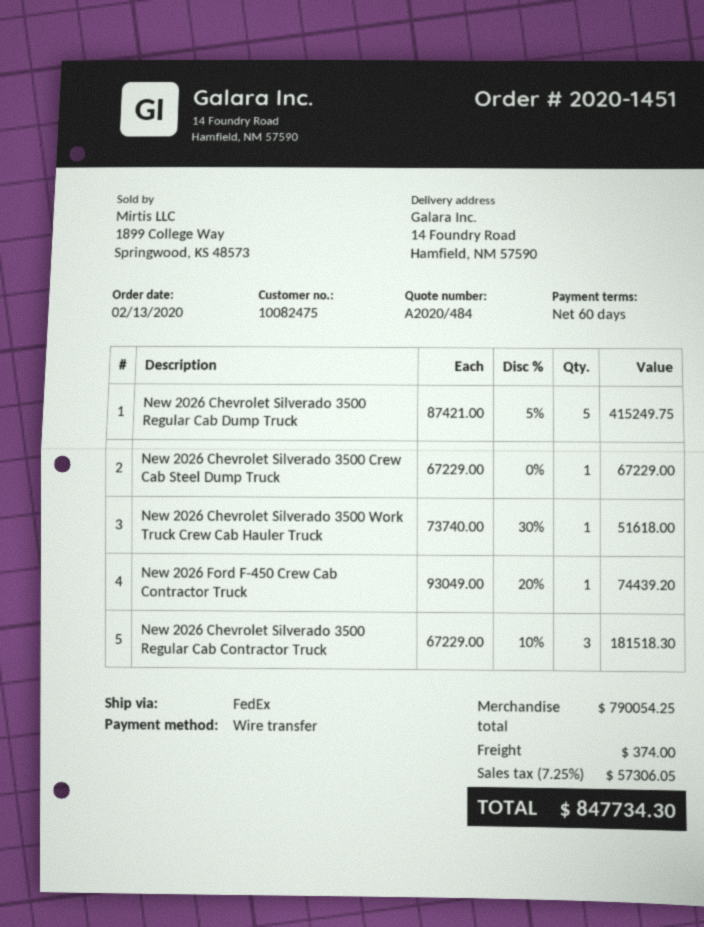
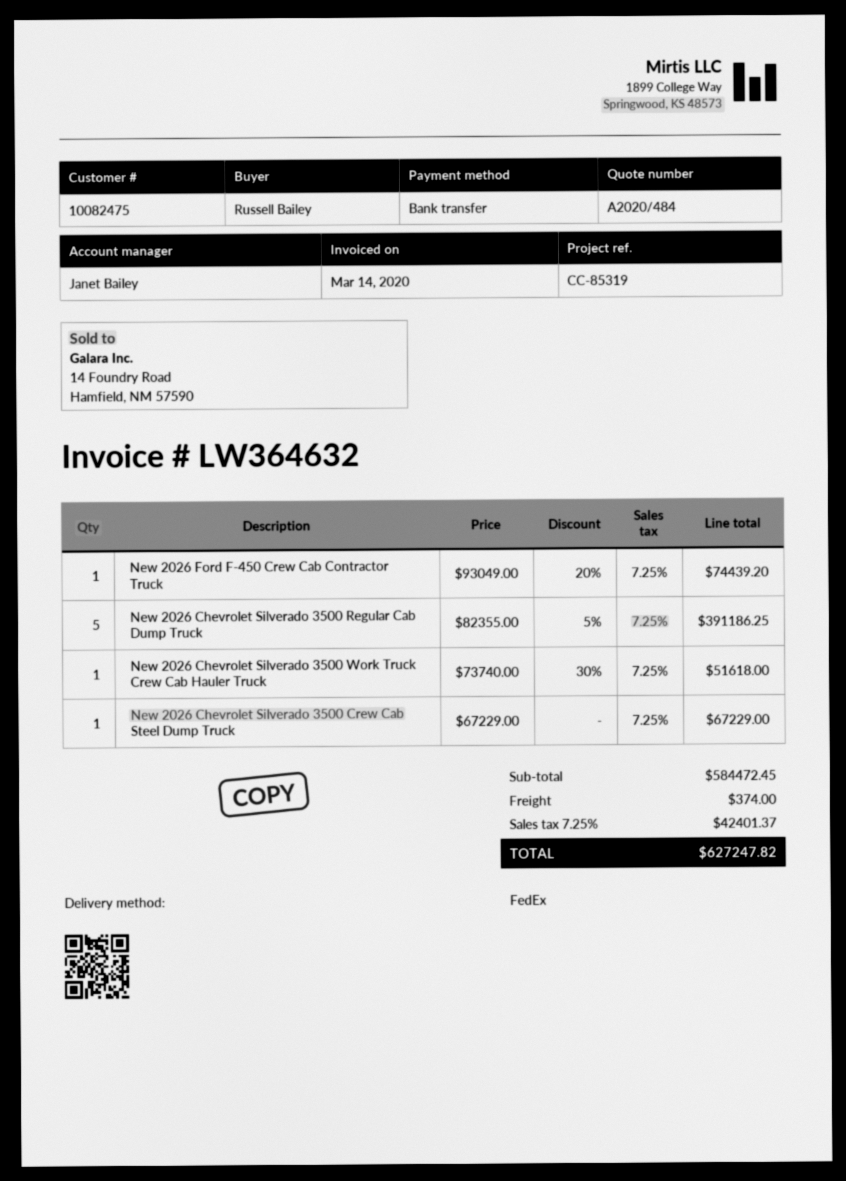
New 2026 Chevrolet Silverado 3500 Regular Cab Dump Truck: 5 x 87421.00 - 5% = 415249.75 -> 5 x 82355.00 - 5% = 391186.25
New 2026 Chevrolet Silverado 3500 Regular Cab Contractor Truck: 3 x 67229.00 - 10% = 181518.30 -> none
subtotal: 790054.25 -> 584472.45
tax: 7.25% = 57306.05 -> 7.25% = 42401.37
total: 847734.30 -> 627247.82

